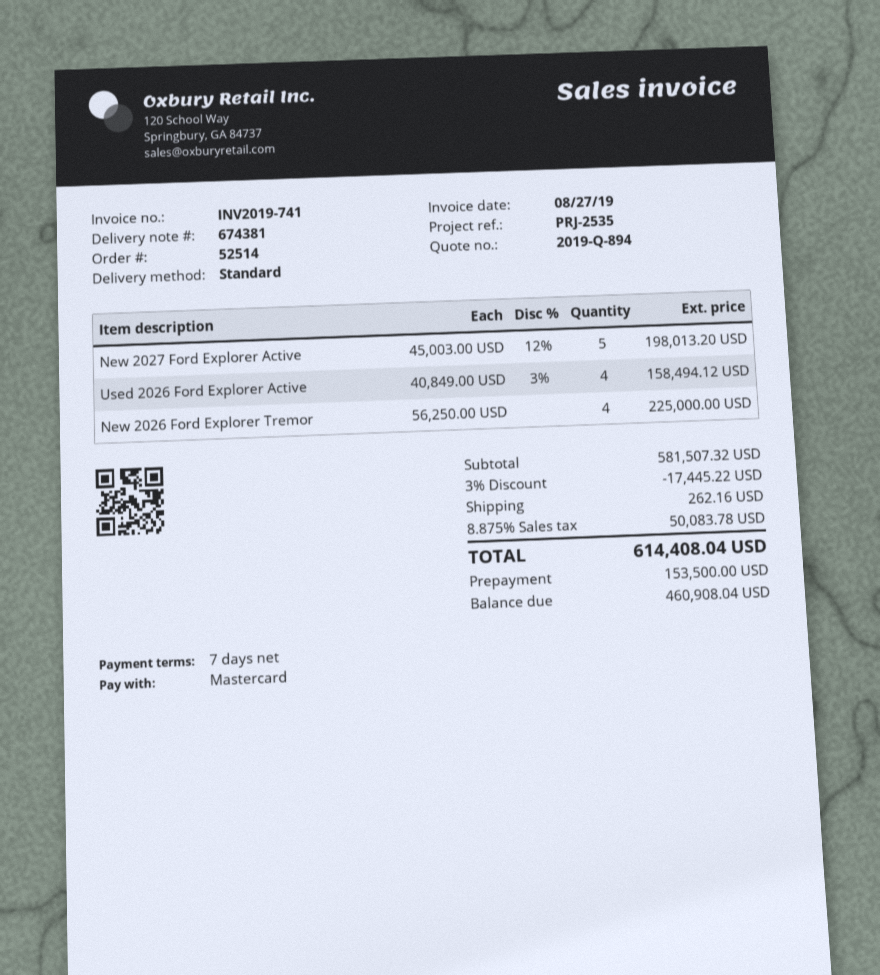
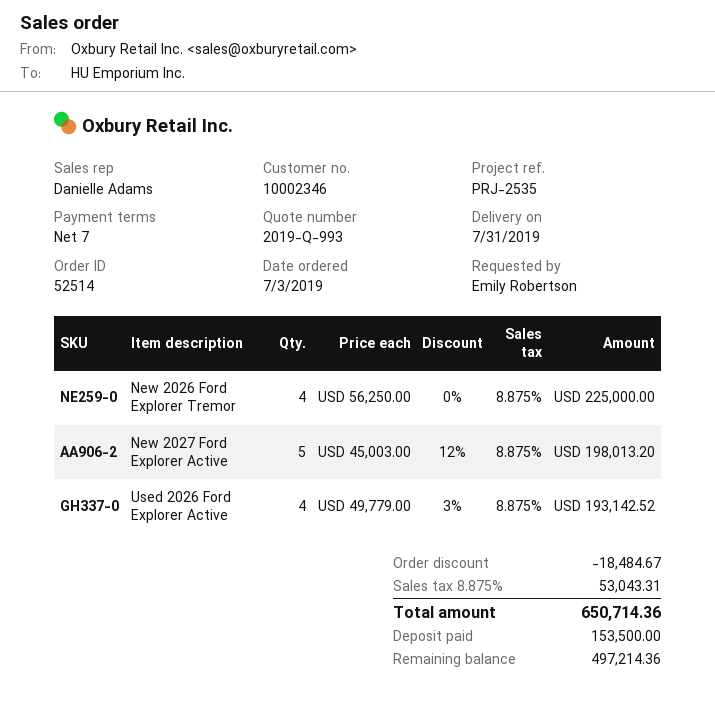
quote number: 2019-Q-894 -> 2019-Q-993
Used 2026 Ford Explorer Active: 4 x 40849.00 - 3% = 158494.12 -> 4 x 49779.00 - 3% = 193142.52
discount: 17445.22 -> 18484.67
shipping: 262.16 -> none
tax: 8.875% = 50083.78 -> 8.875% = 53043.31
total: 614408.04 -> 650714.36
balance: 460908.04 -> 497214.36

